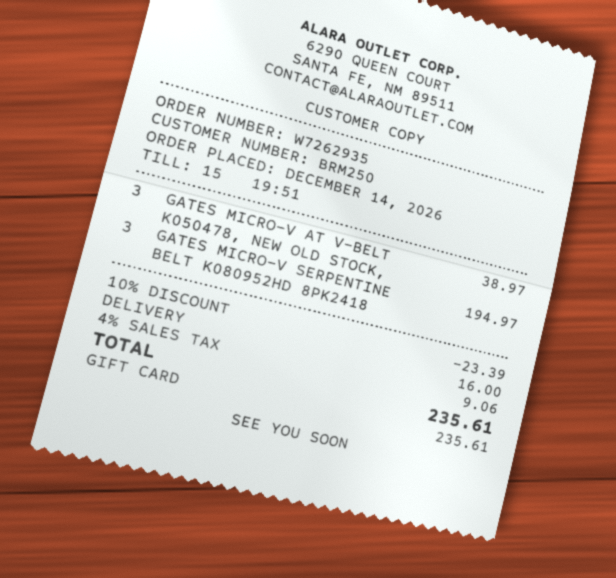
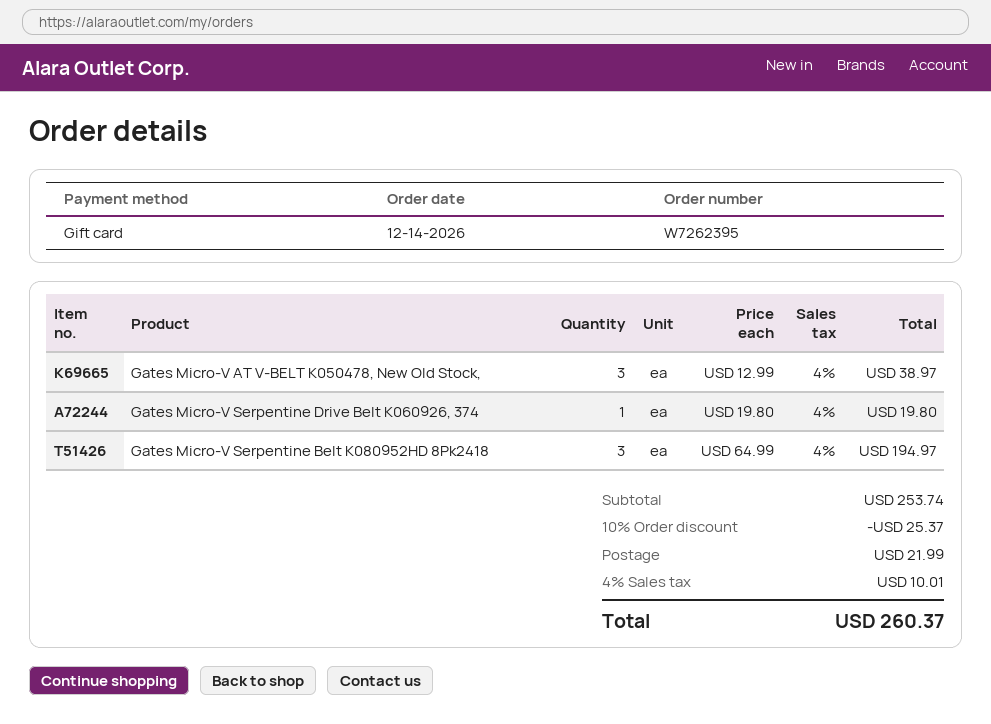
order number: W7262935 -> W7262395
Gates Micro-V Serpentine Drive Belt K060926, 374: none -> 1 for 19.80
discount: 10% = 23.39 -> 10% = 25.37
shipping: 16.00 -> 21.99
tax: 4% = 9.06 -> 4% = 10.01
total: 235.61 -> 260.37

